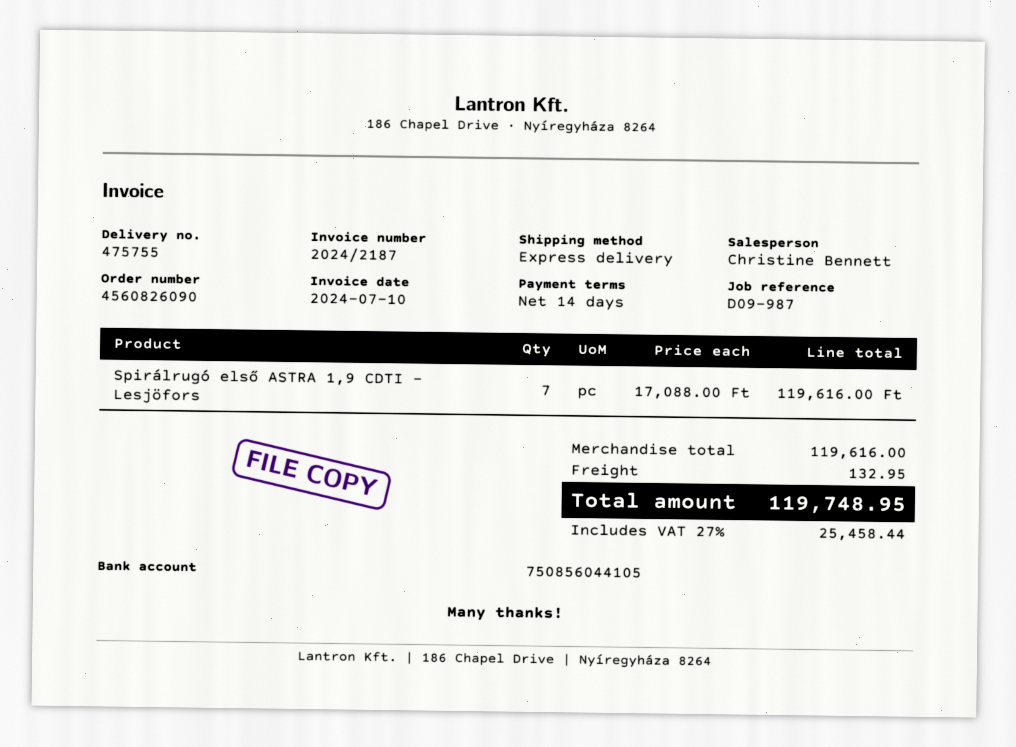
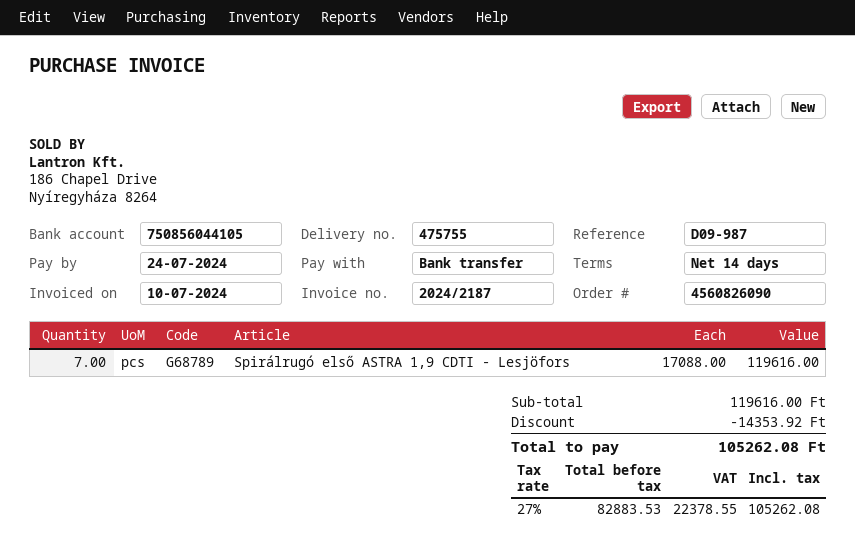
discount: none -> 14353.92
shipping: 132.95 -> none
tax: 27% = 25458.44 -> 27% = 22378.55
total: 119748.95 -> 105262.08

